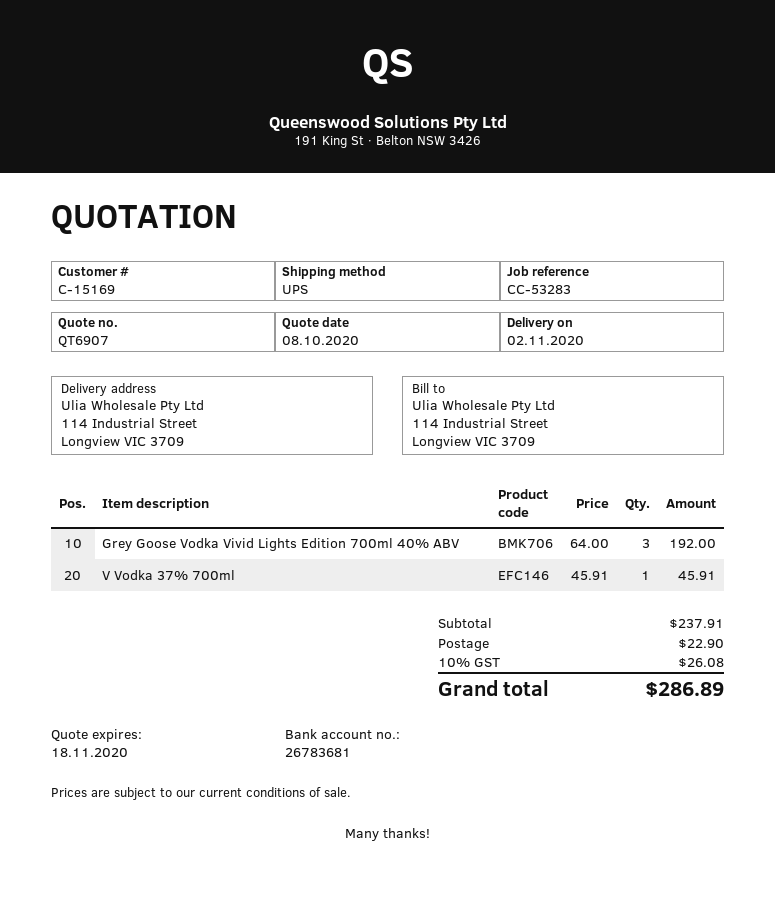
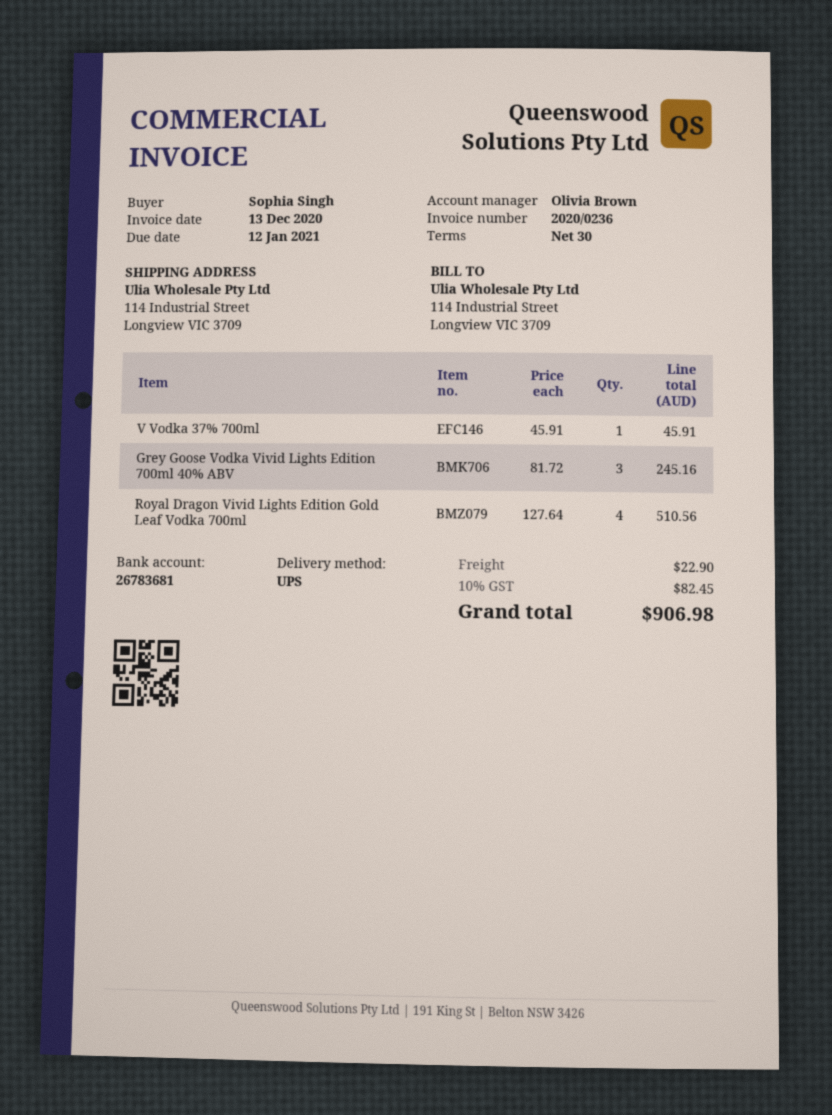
Grey Goose Vodka Vivid Lights Edition 700ml 40% ABV: 3 x 64.00 = 192.00 -> 3 x 81.72 = 245.16
Royal Dragon Vivid Lights Edition Gold Leaf Vodka 700ml: none -> 4 x 127.64 = 510.56
tax: 10% = 26.08 -> 10% = 82.45
total: 286.89 -> 906.98

